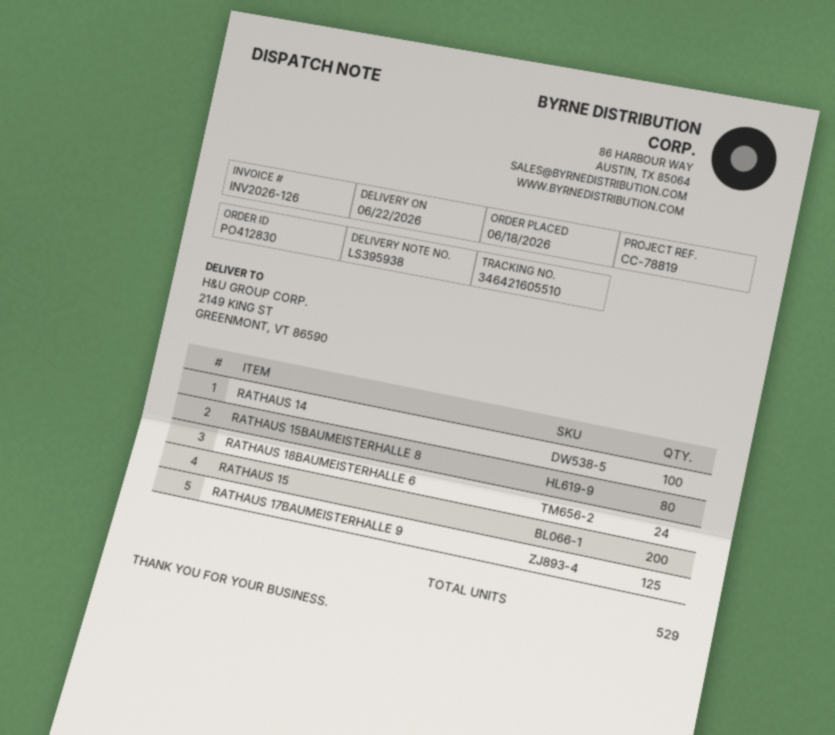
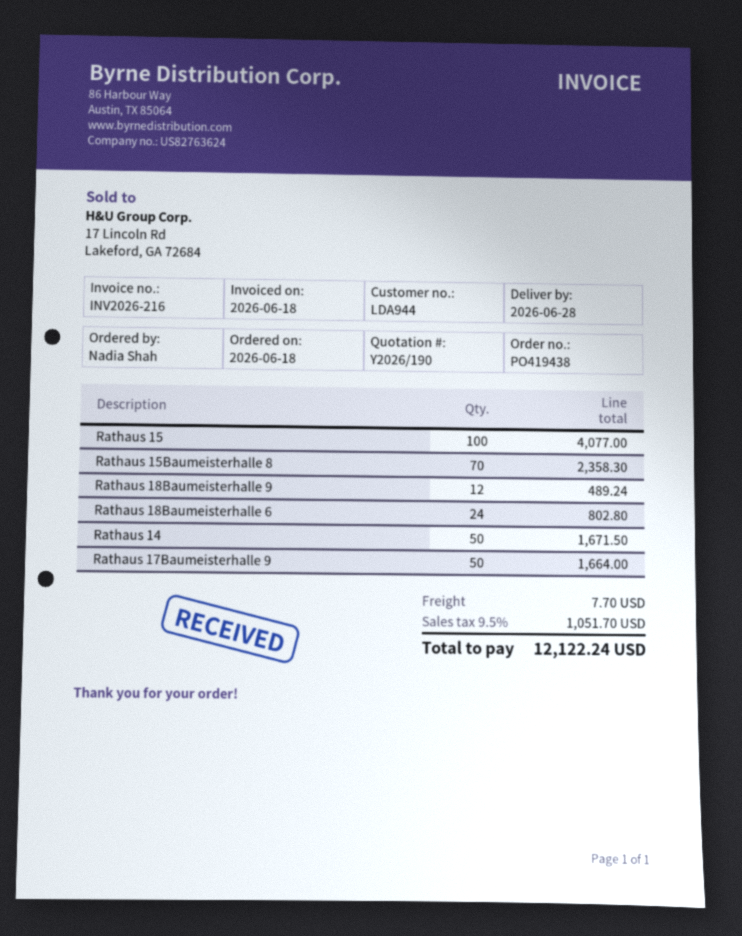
order number: PO412830 -> PO419438
delivery date: 2026-06-22 -> 2026-06-28
invoice number: INV2026-126 -> INV2026-216
RATHAUS 14: 100 -> 50
RATHAUS 15BAUMEISTERHALLE 8: 80 -> 70
RATHAUS 15: 200 -> 100
RATHAUS 17BAUMEISTERHALLE 9: 125 -> 50
Rathaus 18Baumeisterhalle 9: none -> 12

